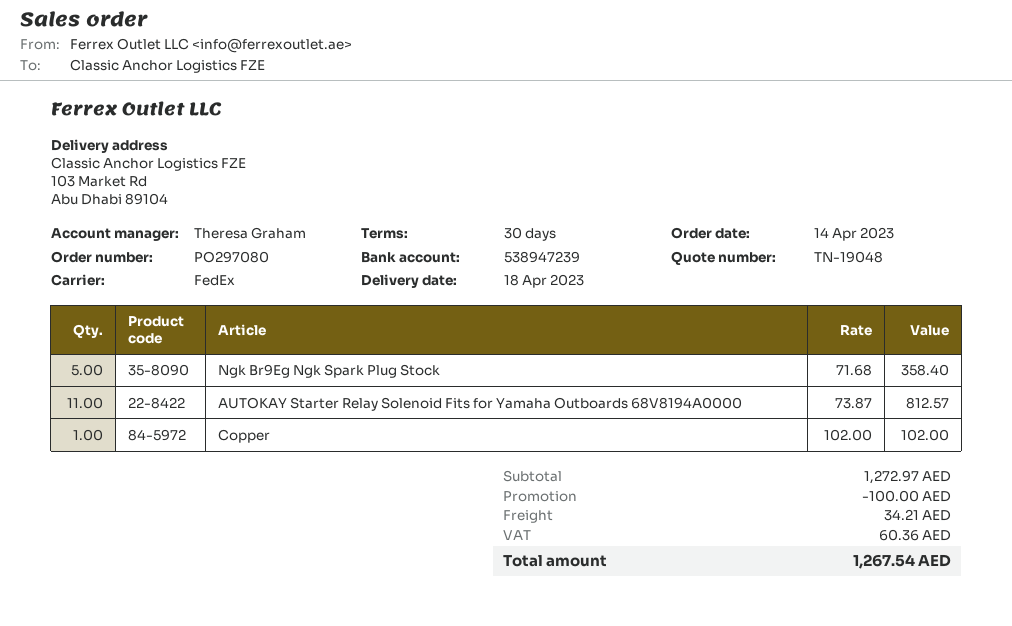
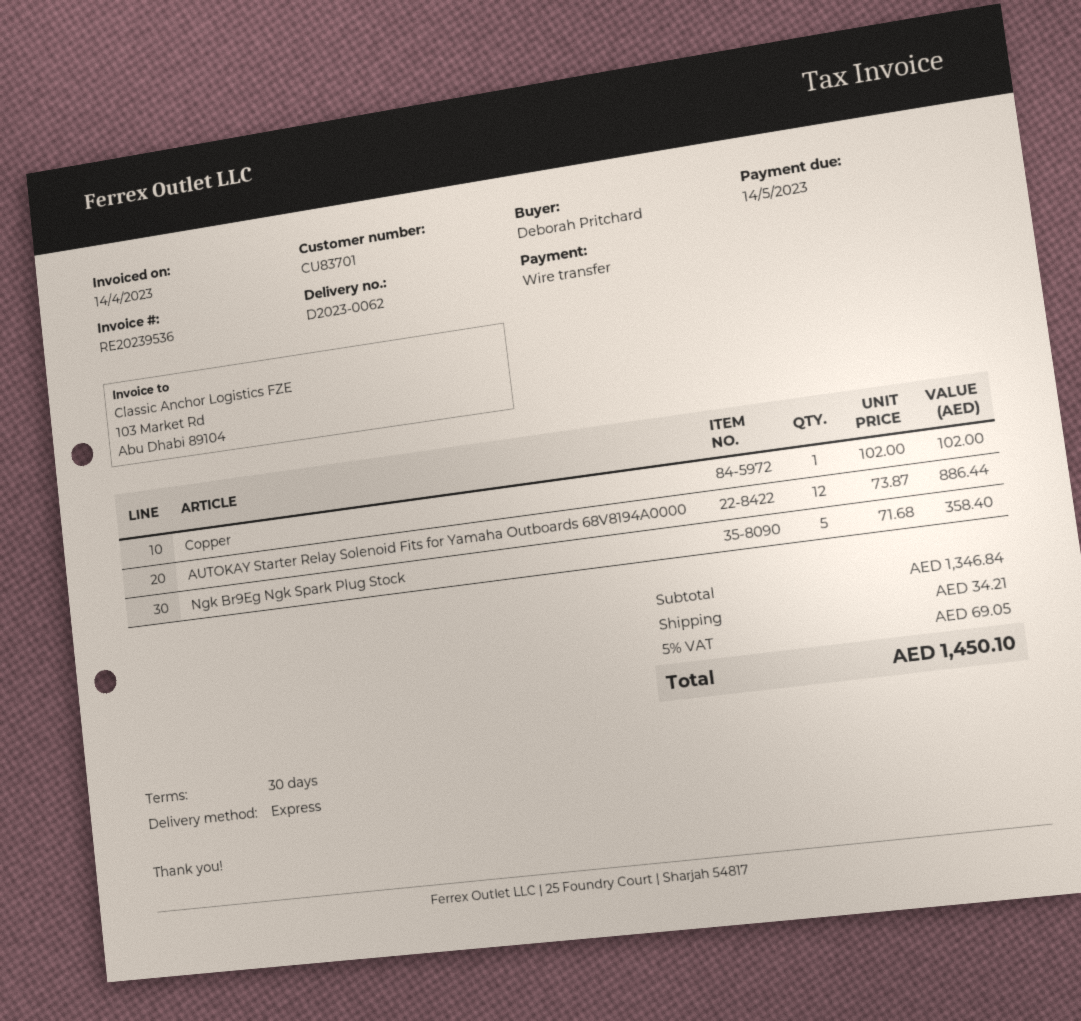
shipping method: FedEx -> express
AUTOKAY Starter Relay Solenoid Fits for Yamaha Outboards 68V8194A0000: 11 x 73.87 = 812.57 -> 12 x 73.87 = 886.44
subtotal: 1272.97 -> 1346.84
discount: 100.00 -> none
tax: 60.36 -> 69.05
total: 1267.54 -> 1450.10

